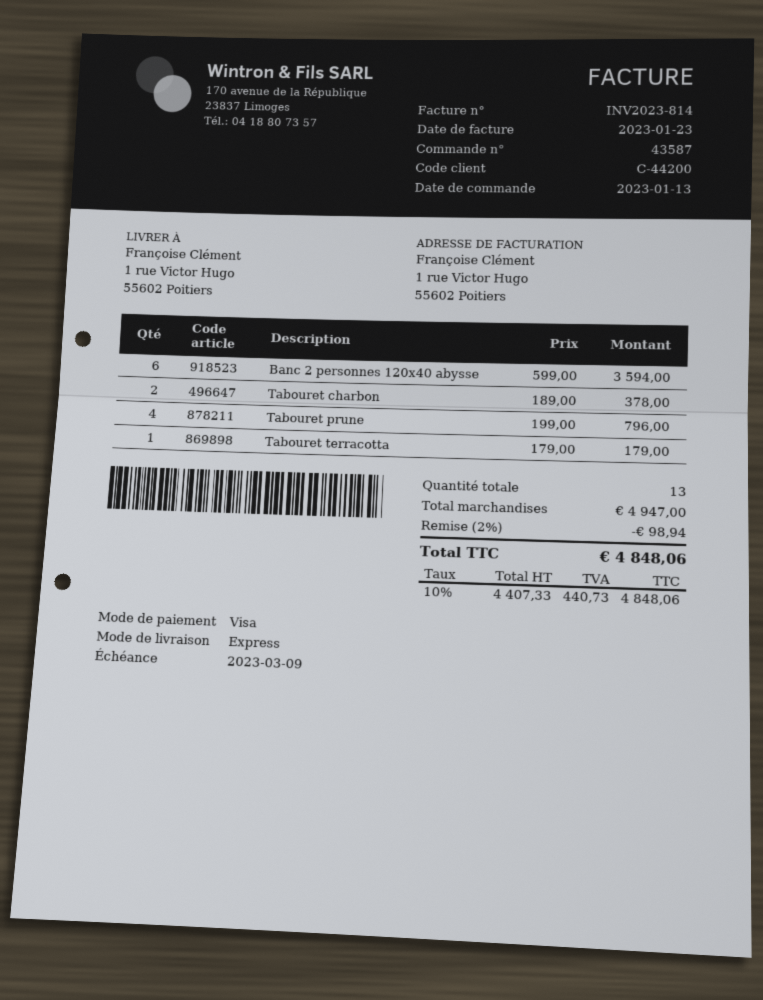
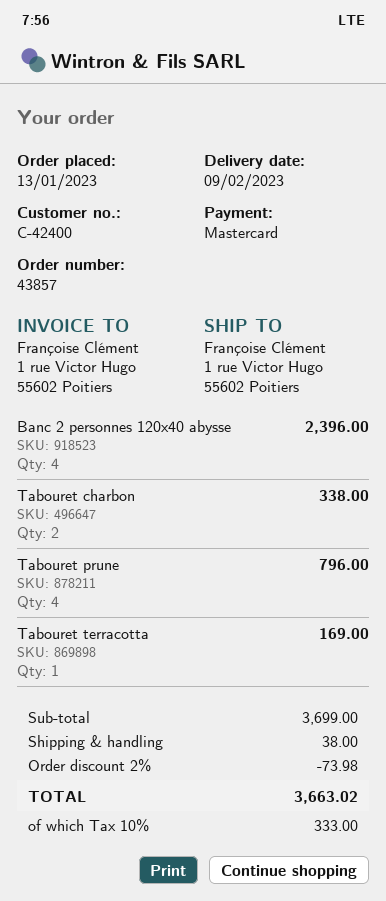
order number: 43587 -> 43857
customer number: C-44200 -> C-42400
payment method: Visa -> Mastercard
Banc 2 personnes 120x40 abysse: 6 for 3594.00 -> 4 for 2396.00
Tabouret charbon: 2 for 378.00 -> 2 for 338.00
Tabouret terracotta: 1 for 179.00 -> 1 for 169.00
subtotal: 4947.00 -> 3699.00
discount: 2% = 98.94 -> 2% = 73.98
shipping: none -> 38.00
tax: 10% = 440.73 -> 10% = 333.00
total: 4848.06 -> 3663.02

